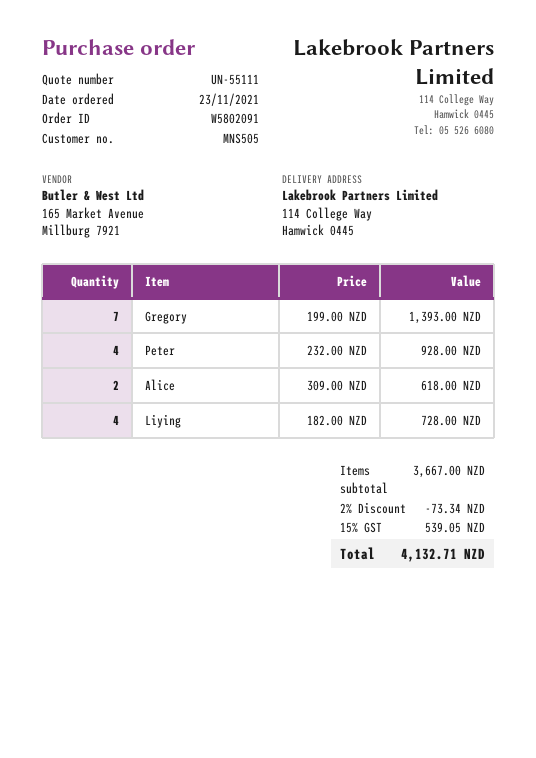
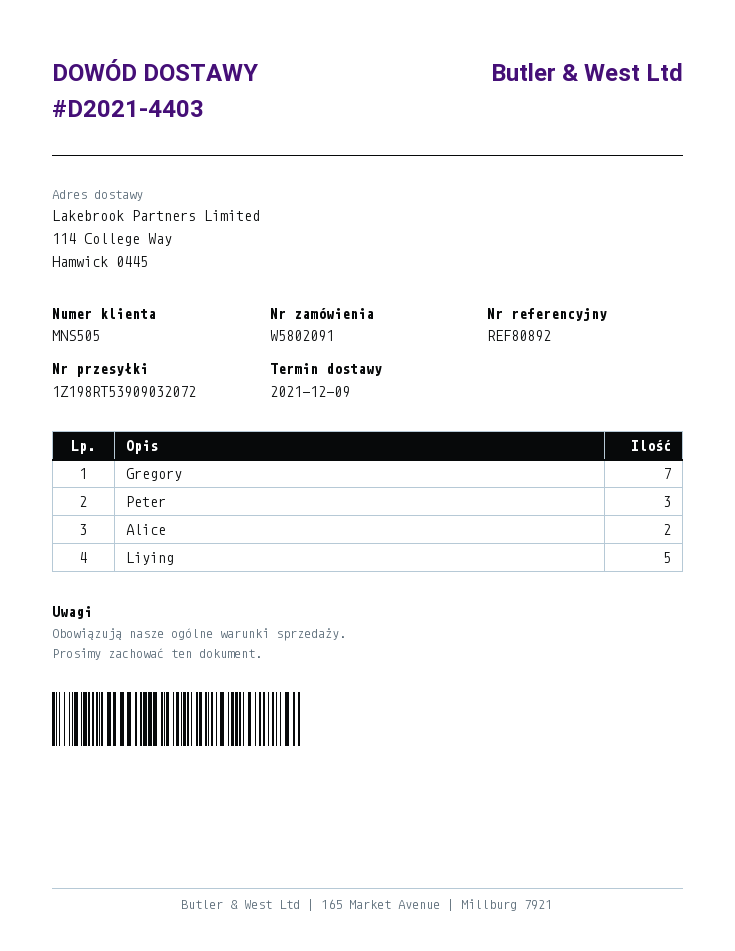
Peter: 4 -> 3
Liying: 4 -> 5

